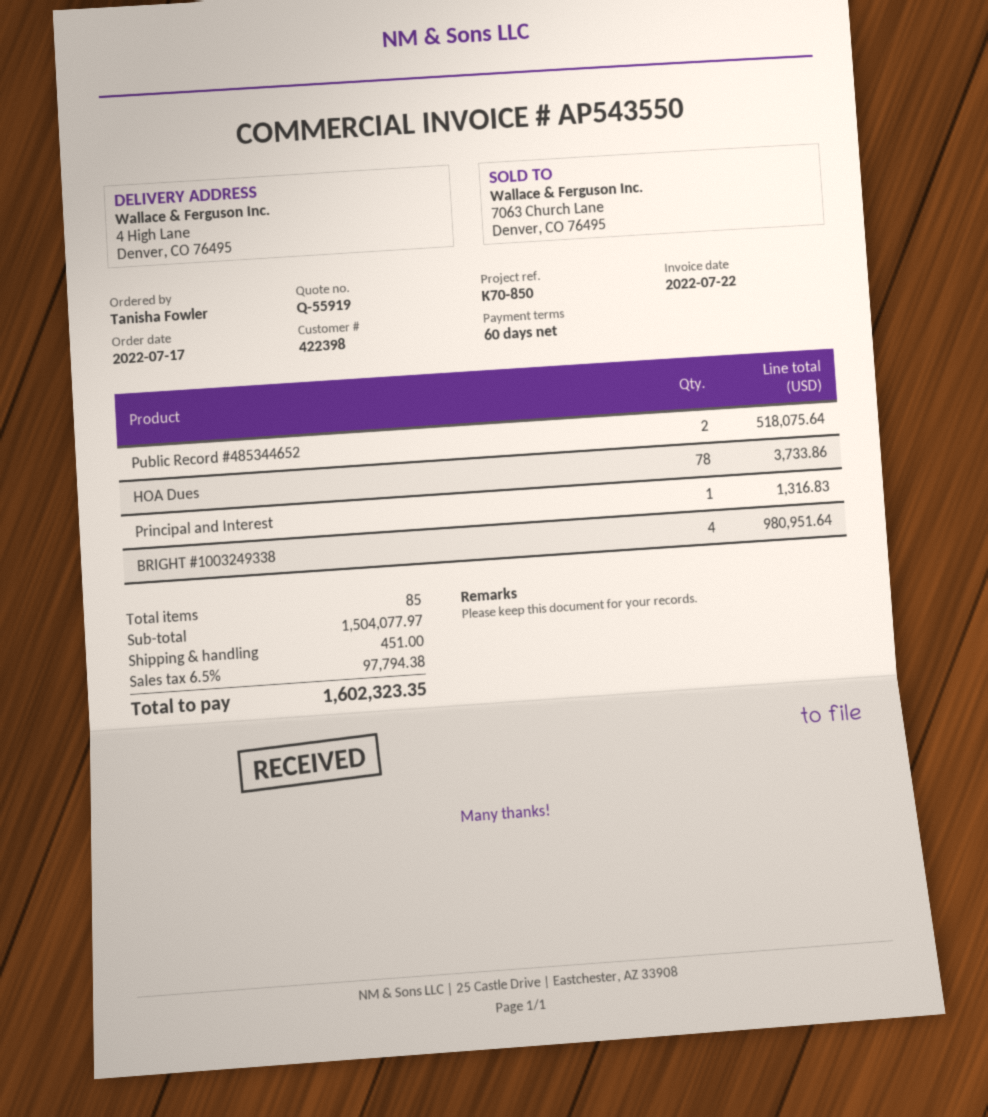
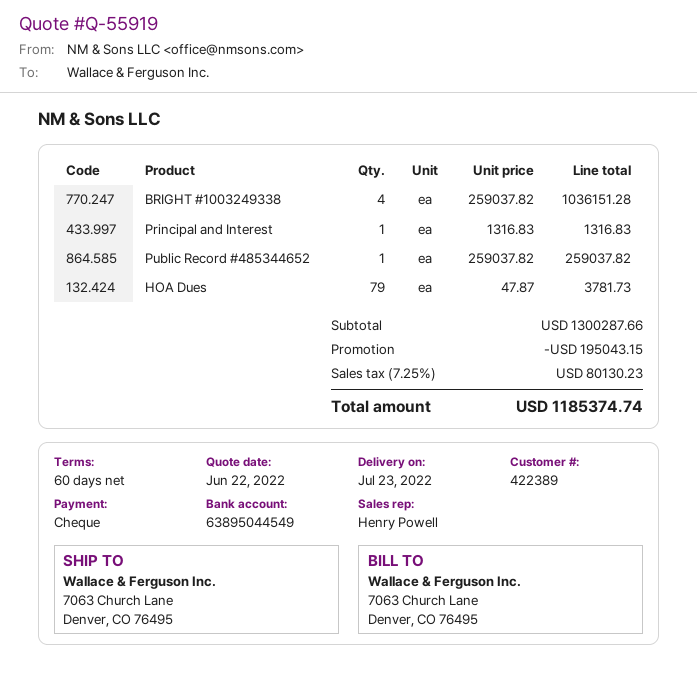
customer number: 422398 -> 422389
ship to: 4 High Lane, Denver, CO 76495 -> 7063 Church Lane, Denver, CO 76495
Public Record #485344652: 2 for 518075.64 -> 1 for 259037.82
HOA Dues: 78 for 3733.86 -> 79 for 3781.73
BRIGHT #1003249338: 4 for 980951.64 -> 4 for 1036151.28
subtotal: 1504077.97 -> 1300287.66
discount: none -> 195043.15
shipping: 451.00 -> none
tax: 6.5% = 97794.38 -> 7.25% = 80130.23
total: 1602323.35 -> 1185374.74

